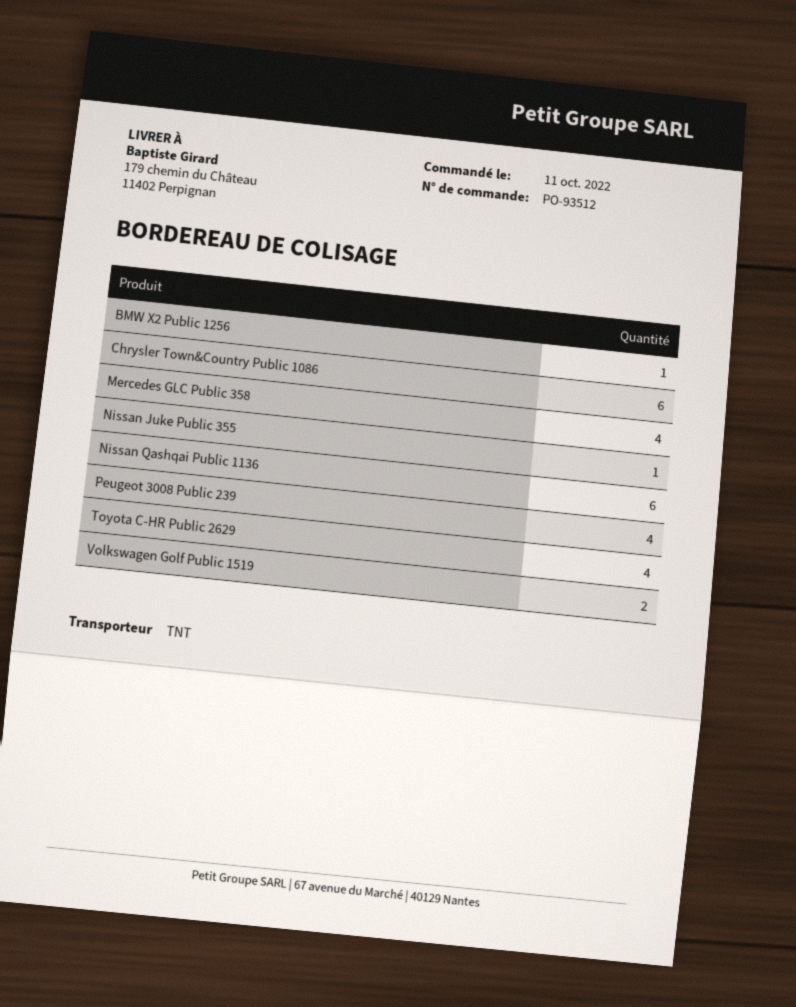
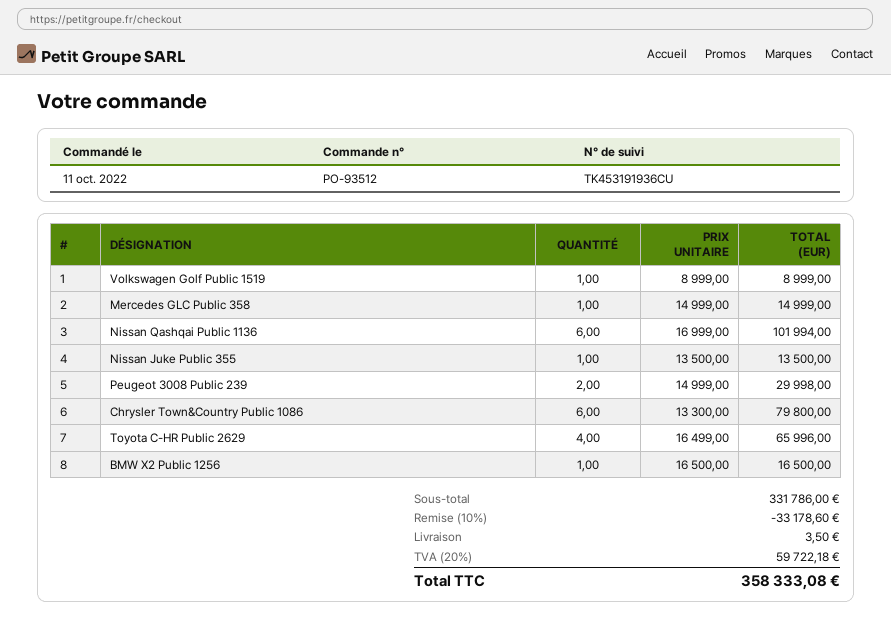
Mercedes GLC Public 358: 4 -> 1
Peugeot 3008 Public 239: 4 -> 2
Volkswagen Golf Public 1519: 2 -> 1

